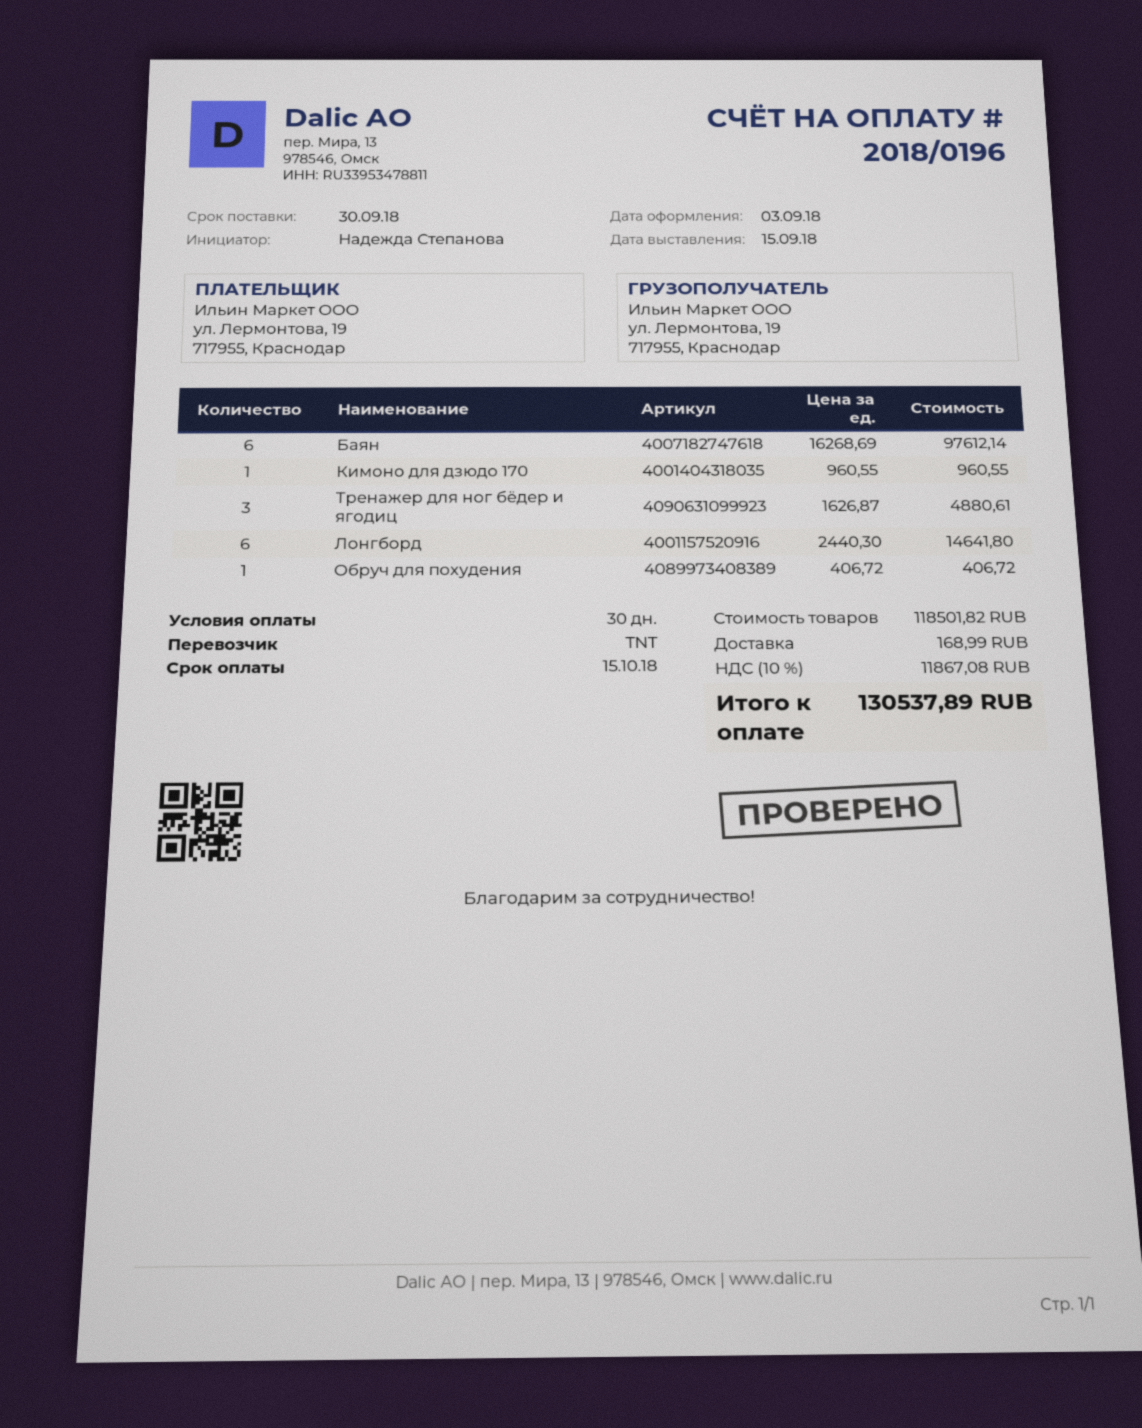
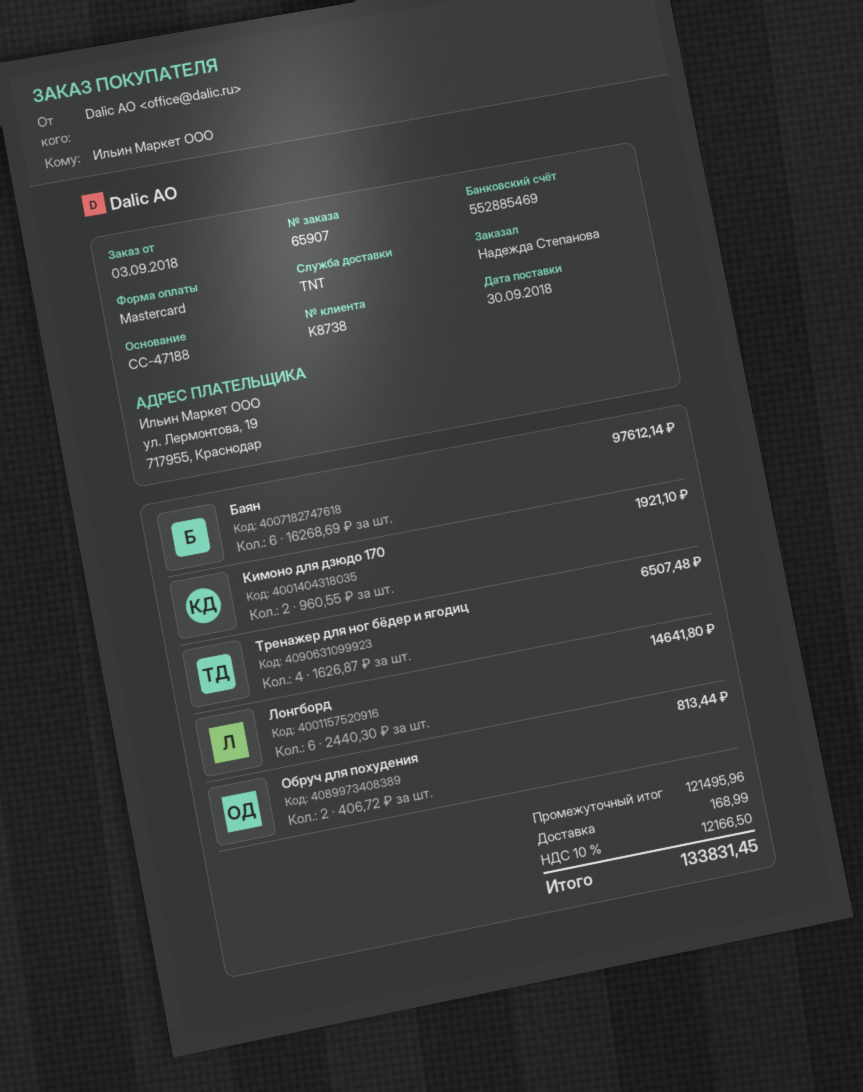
Кимоно для дзюдо 170: 1 x 960.55 = 960.55 -> 2 x 960.55 = 1921.10
Тренажер для ног бёдер и ягодиц: 3 x 1626.87 = 4880.61 -> 4 x 1626.87 = 6507.48
Обруч для похудения: 1 x 406.72 = 406.72 -> 2 x 406.72 = 813.44
subtotal: 118501.82 -> 121495.96
tax: 10% = 11867.08 -> 10% = 12166.50
total: 130537.89 -> 133831.45

